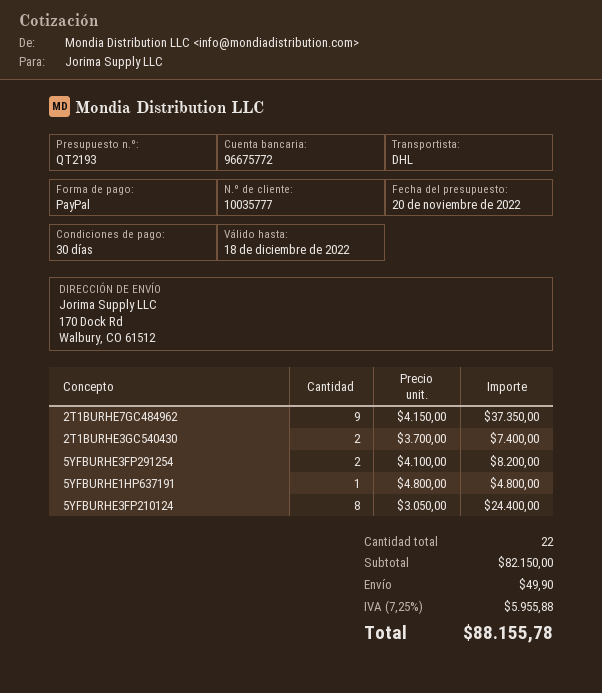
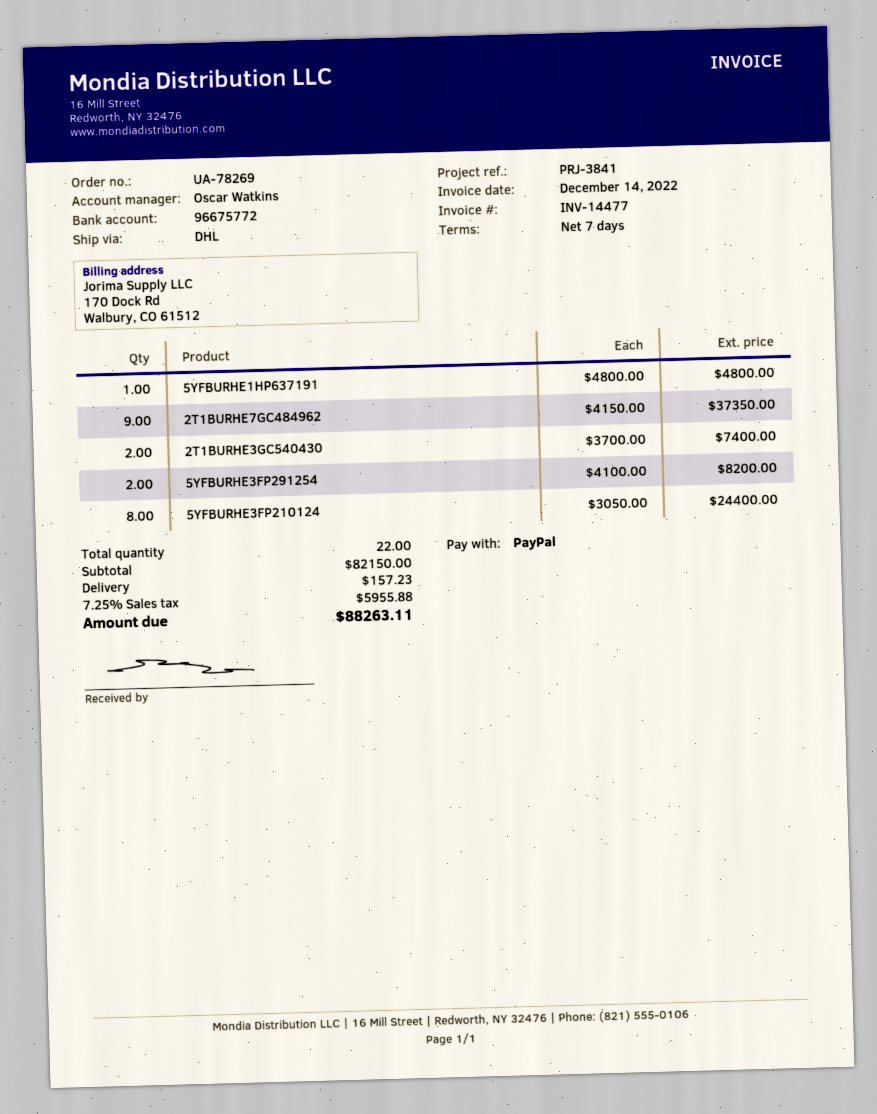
payment terms: 30 days -> 7 days
shipping: 49.90 -> 157.23
total: 88155.78 -> 88263.11

